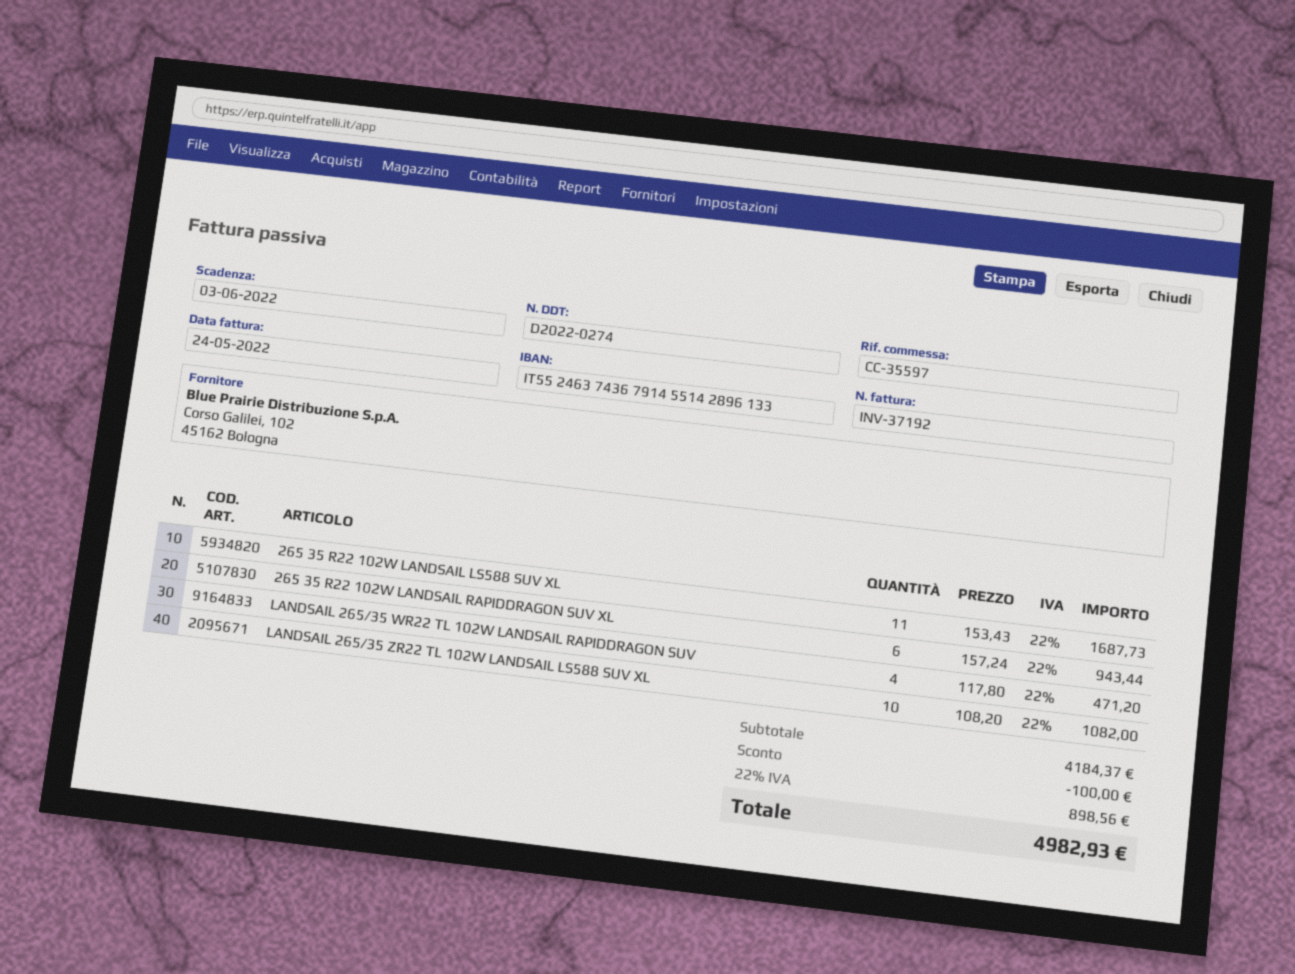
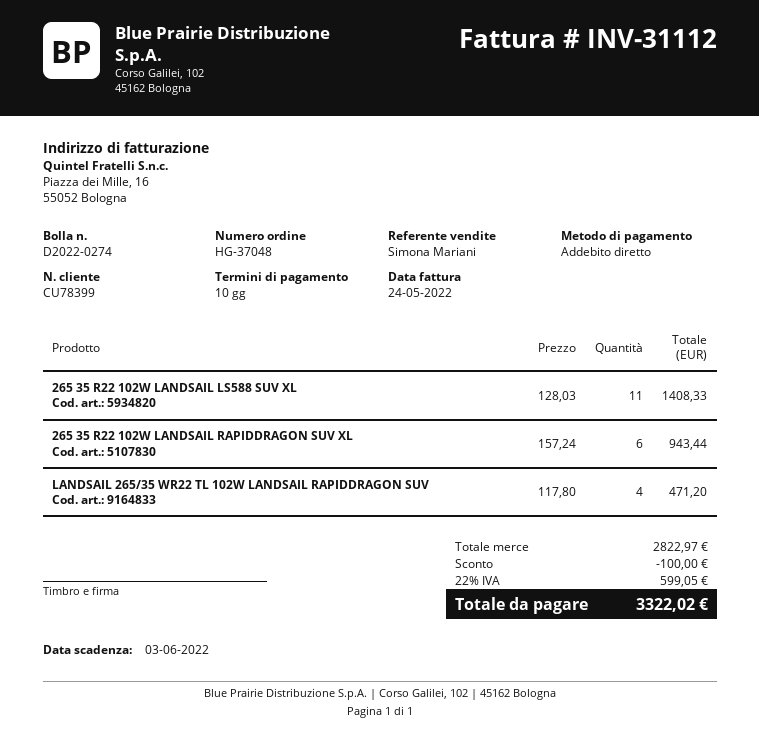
invoice number: INV-37192 -> INV-31112
265 35 R22 102W LANDSAIL LS588 SUV XL: 11 x 153.43 = 1687.73 -> 11 x 128.03 = 1408.33
LANDSAIL 265/35 ZR22 TL 102W LANDSAIL LS588 SUV XL: 10 x 108.20 = 1082.00 -> none
subtotal: 4184.37 -> 2822.97
tax: 22% = 898.56 -> 22% = 599.05
total: 4982.93 -> 3322.02

